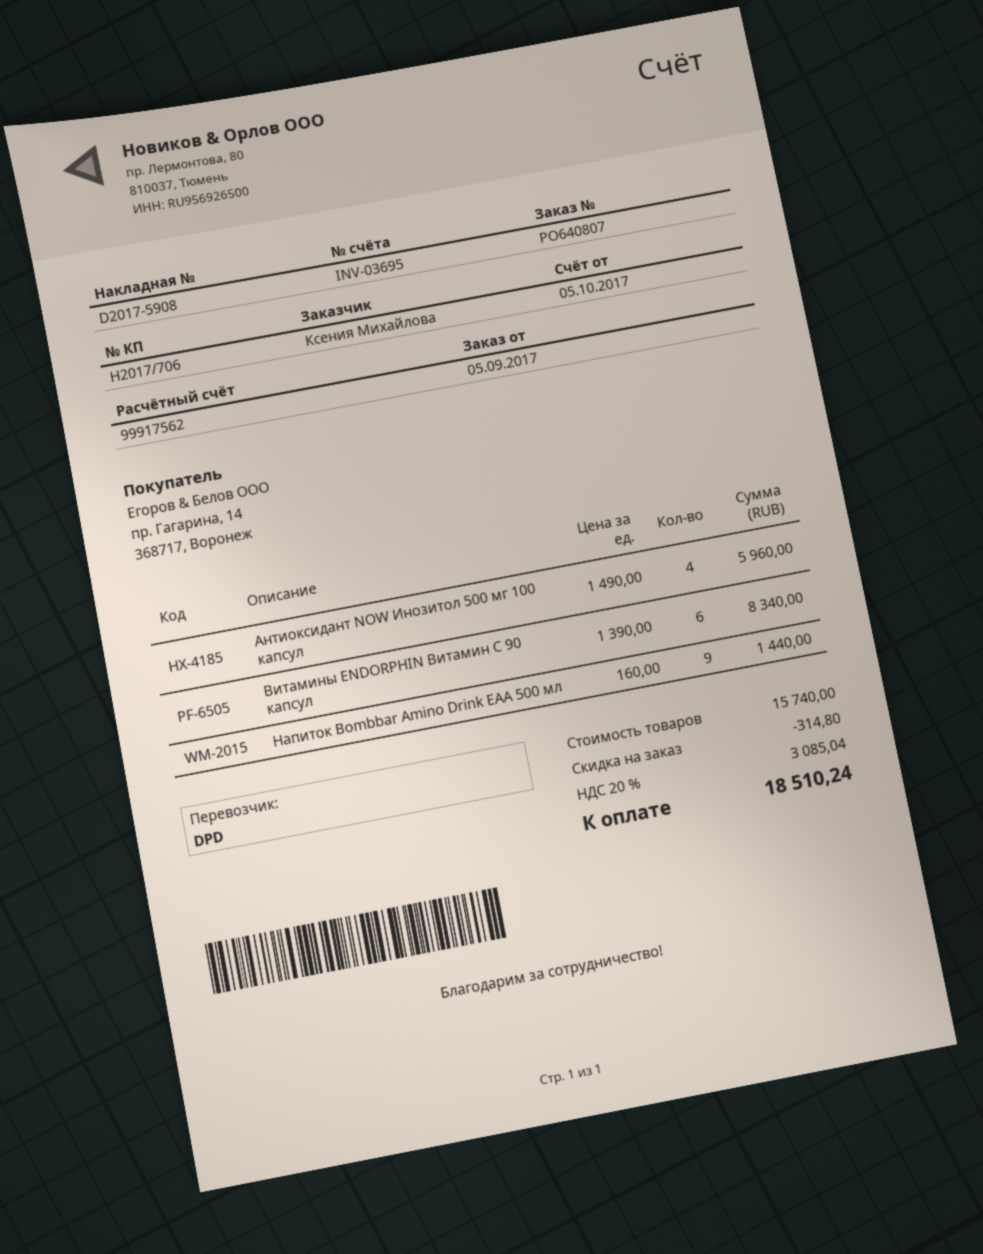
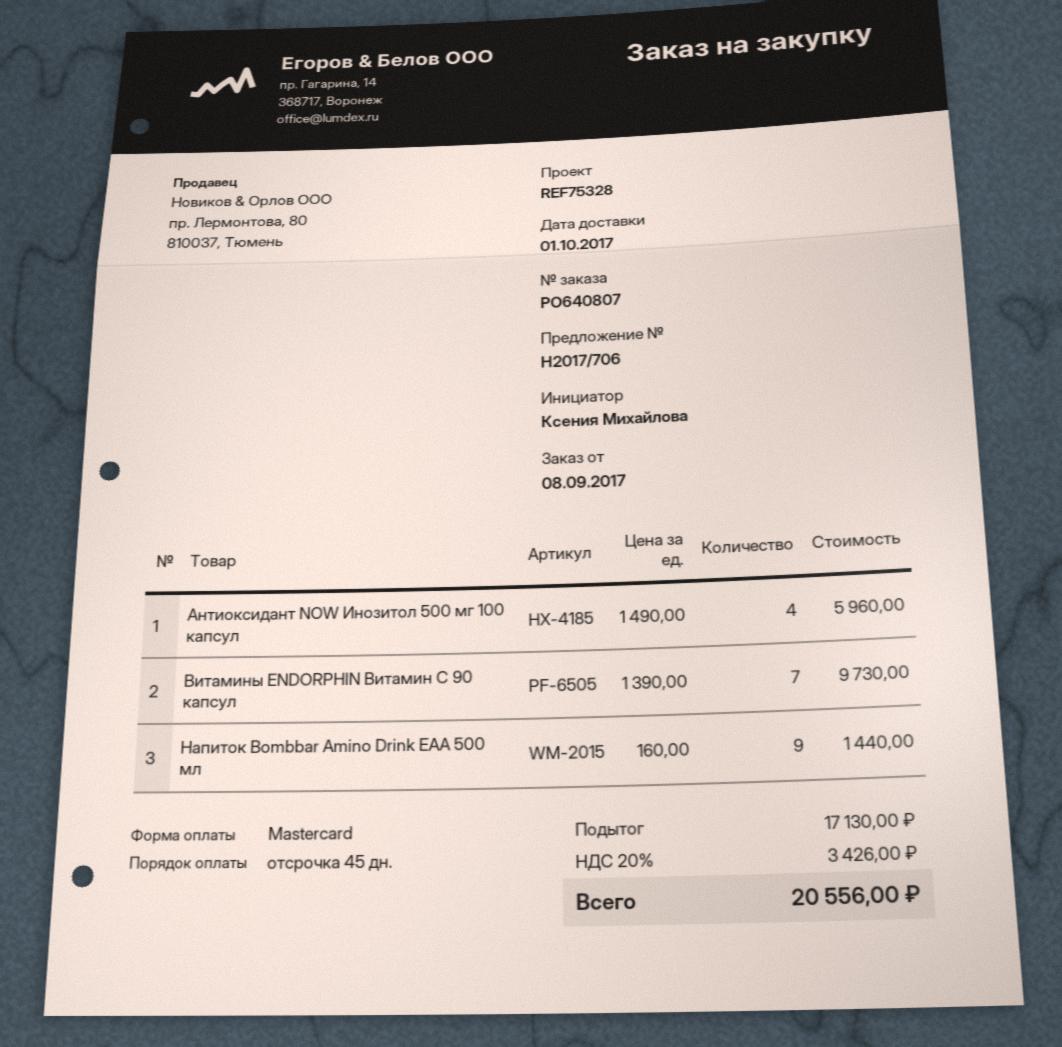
order date: 2017-09-05 -> 2017-09-08
Витамины ENDORPHIN Витамин C 90 капcул: 6 x 1390.00 = 8340.00 -> 7 x 1390.00 = 9730.00
subtotal: 15740.00 -> 17130.00
discount: 314.80 -> none
tax: 20% = 3085.04 -> 20% = 3426.00
total: 18510.24 -> 20556.00

